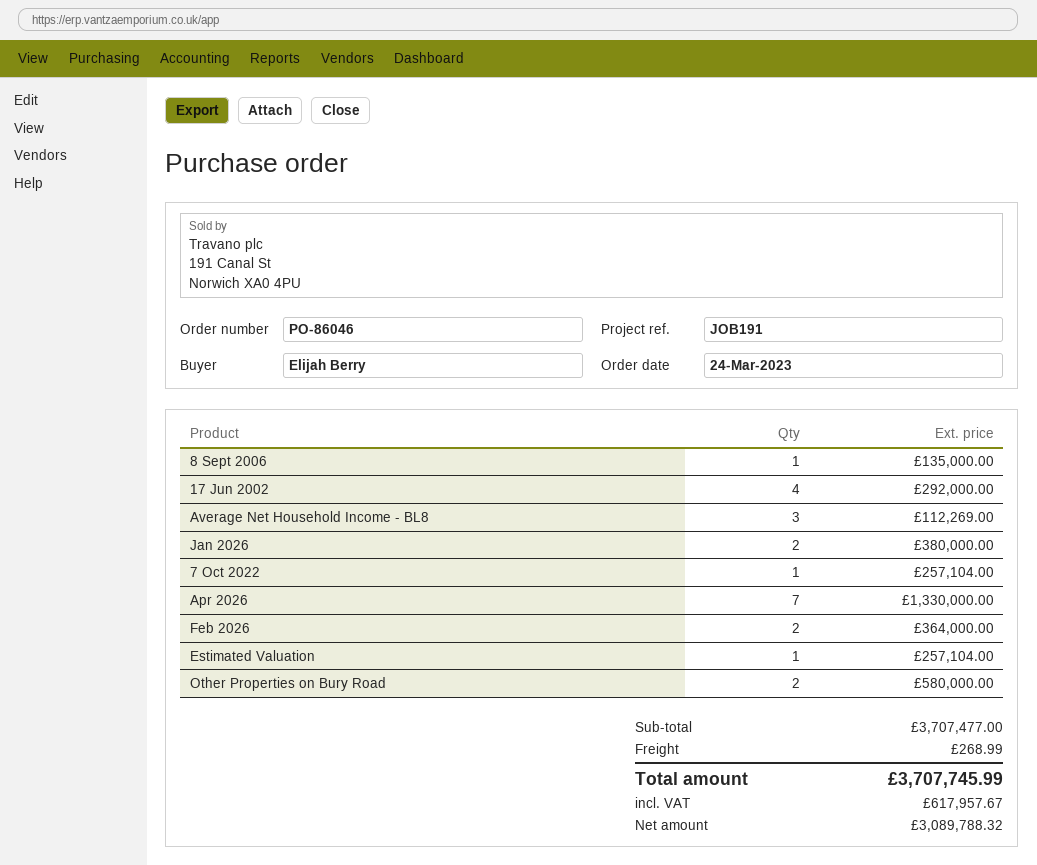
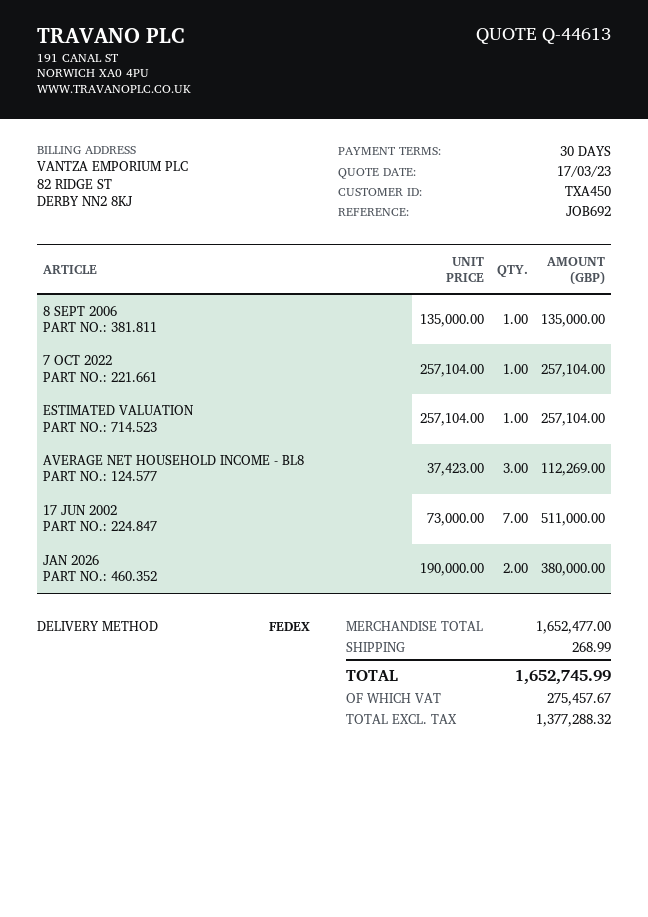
reference: JOB191 -> JOB692
17 Jun 2002: 4 for 292000.00 -> 7 for 511000.00
Apr 2026: 7 for 1330000.00 -> none
Feb 2026: 2 for 364000.00 -> none
Other Properties on Bury Road: 2 for 580000.00 -> none
subtotal: 3707477.00 -> 1652477.00
net: 3089788.32 -> 1377288.32
tax: 617957.67 -> 275457.67
total: 3707745.99 -> 1652745.99

